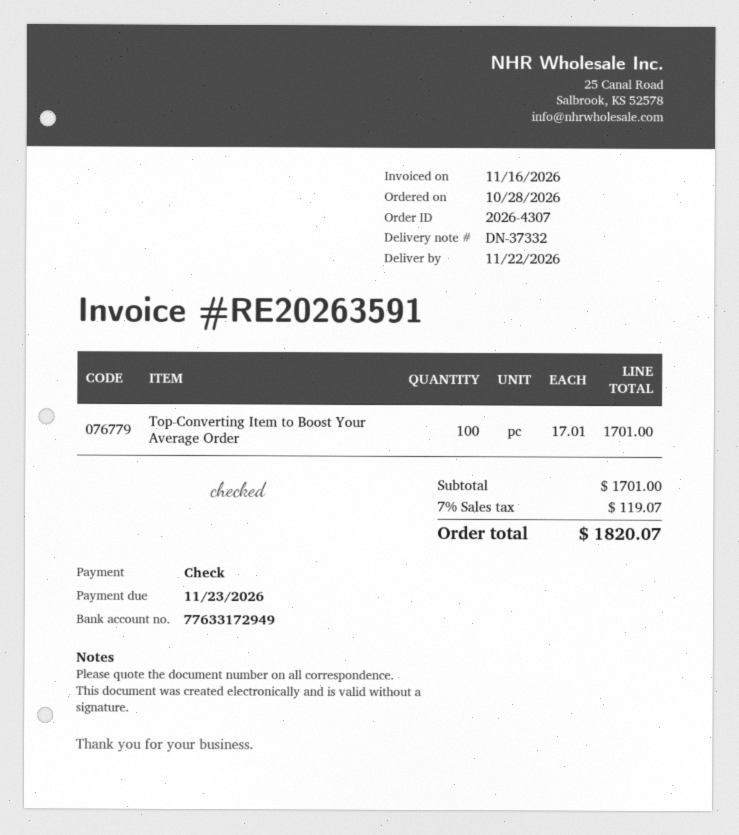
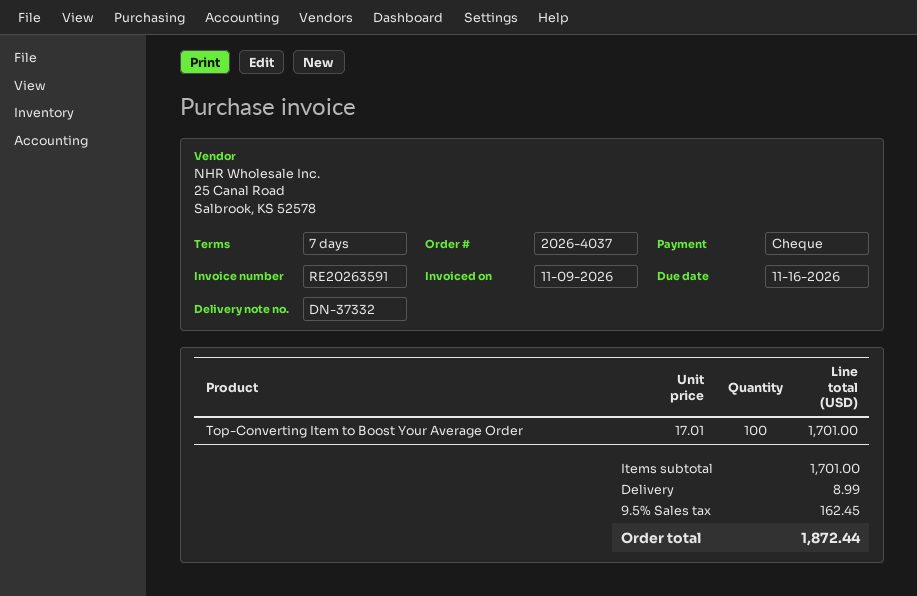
order number: 2026-4307 -> 2026-4037
invoice date: 2026-11-16 -> 2026-11-09
due date: 2026-11-23 -> 2026-11-16
shipping: none -> 8.99
tax: 7% = 119.07 -> 9.5% = 162.45
total: 1820.07 -> 1872.44

